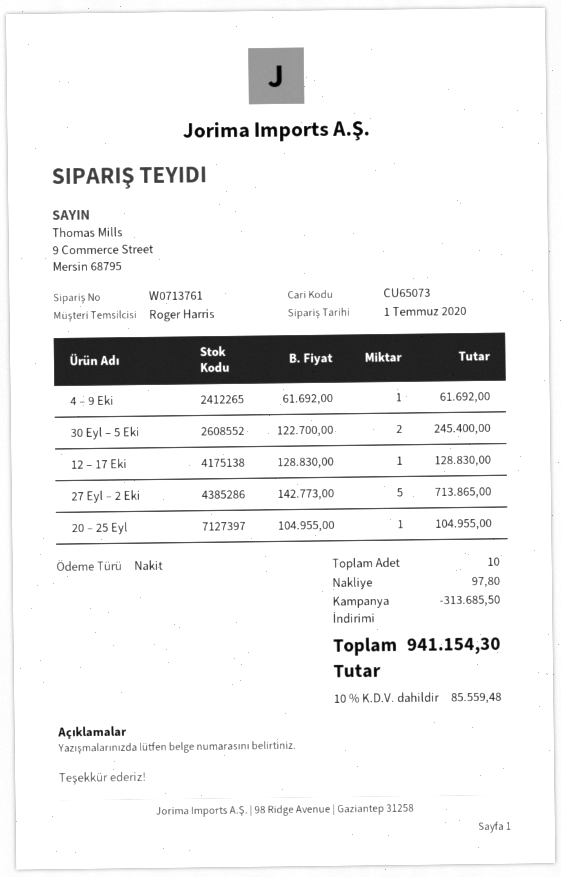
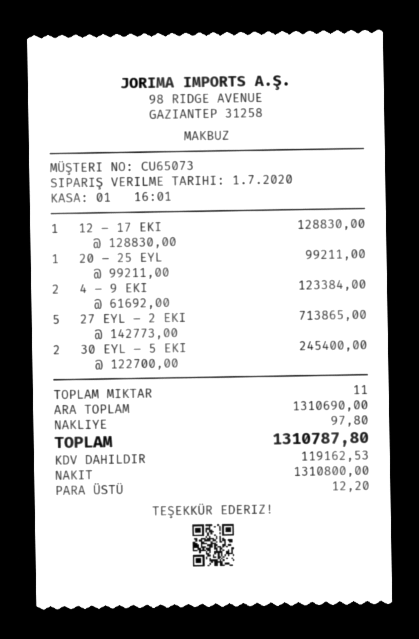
4 – 9 Eki: 1 x 61692.00 = 61692.00 -> 2 x 61692.00 = 123384.00
20 – 25 Eyl: 1 x 104955.00 = 104955.00 -> 1 x 99211.00 = 99211.00
total quantity: 10 -> 11
discount: 313685.50 -> none
tax: 85559.48 -> 119162.53
total: 941154.30 -> 1310787.80

